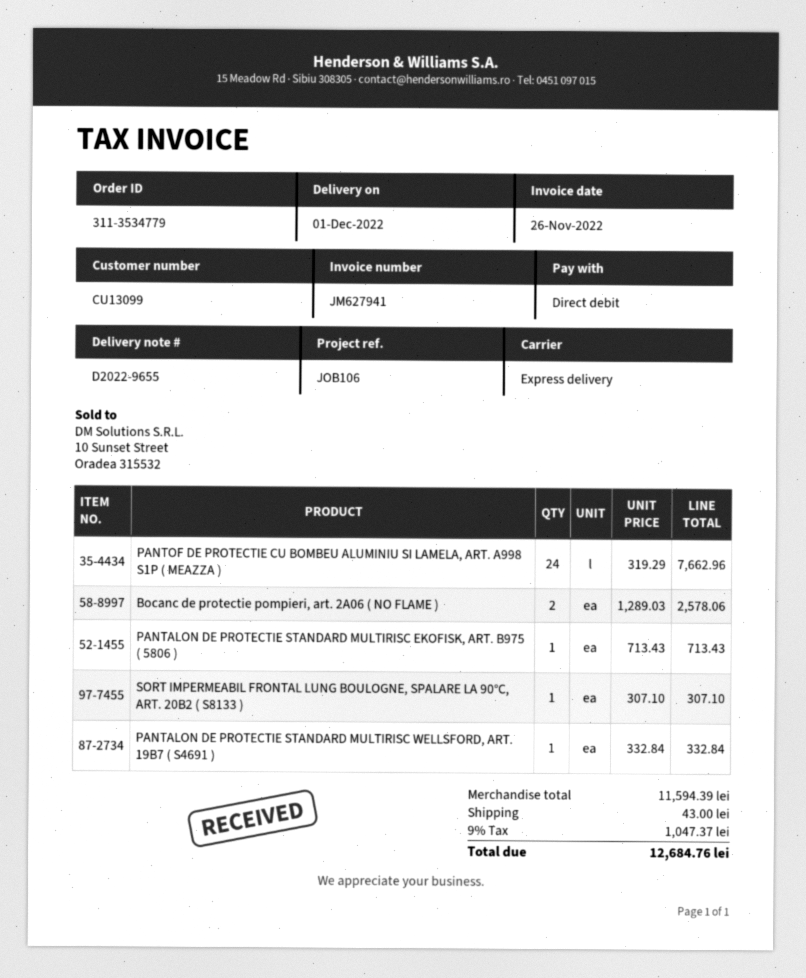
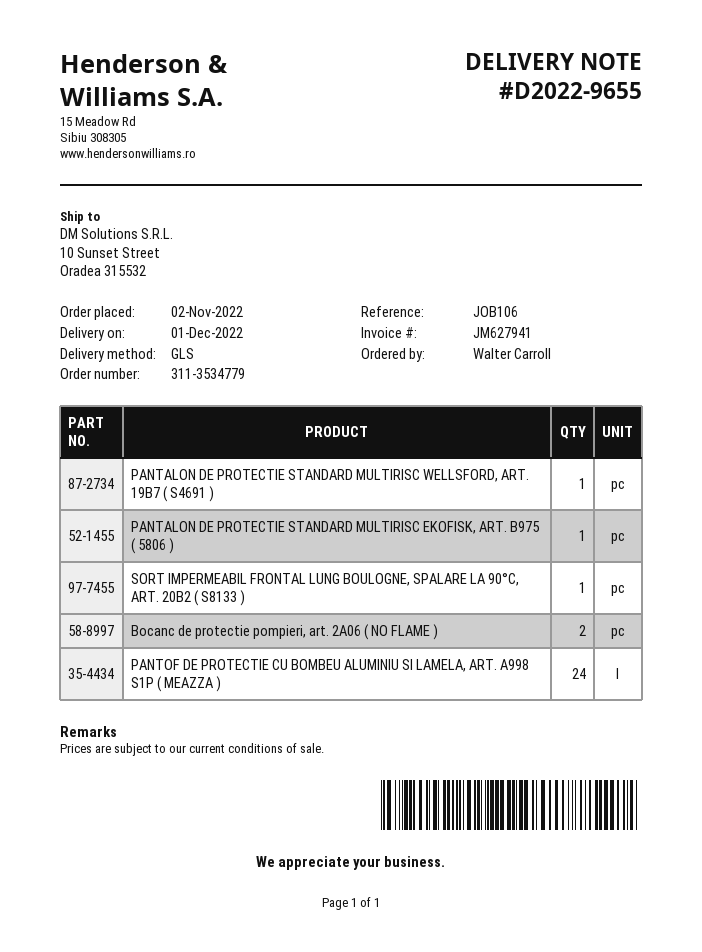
shipping method: express -> GLS

